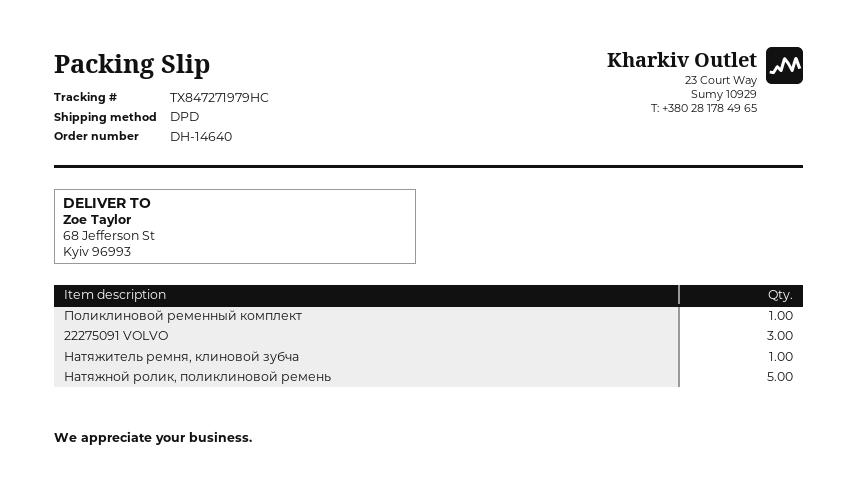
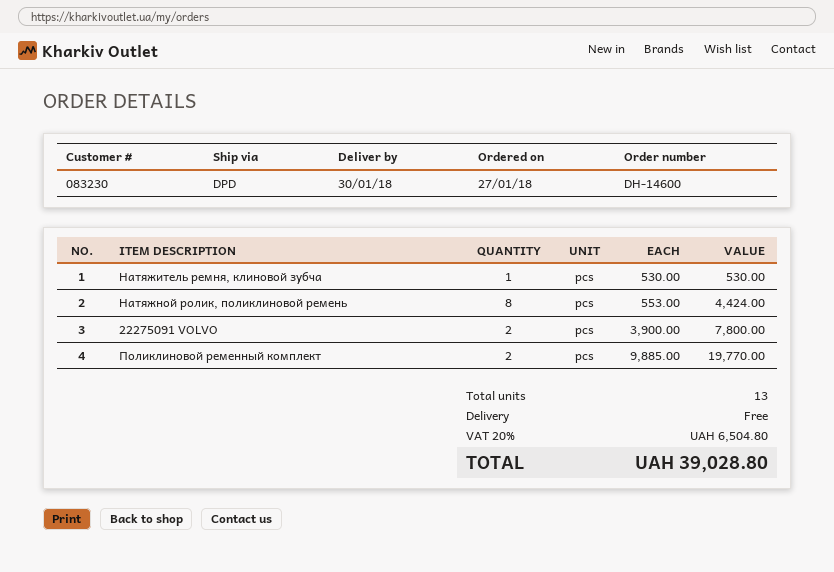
order number: DH-14640 -> DH-14600
Поликлиновой ременный комплект: 1 -> 2
22275091 VOLVO: 3 -> 2
Натяжной ролик, поликлиновой ремень: 5 -> 8

